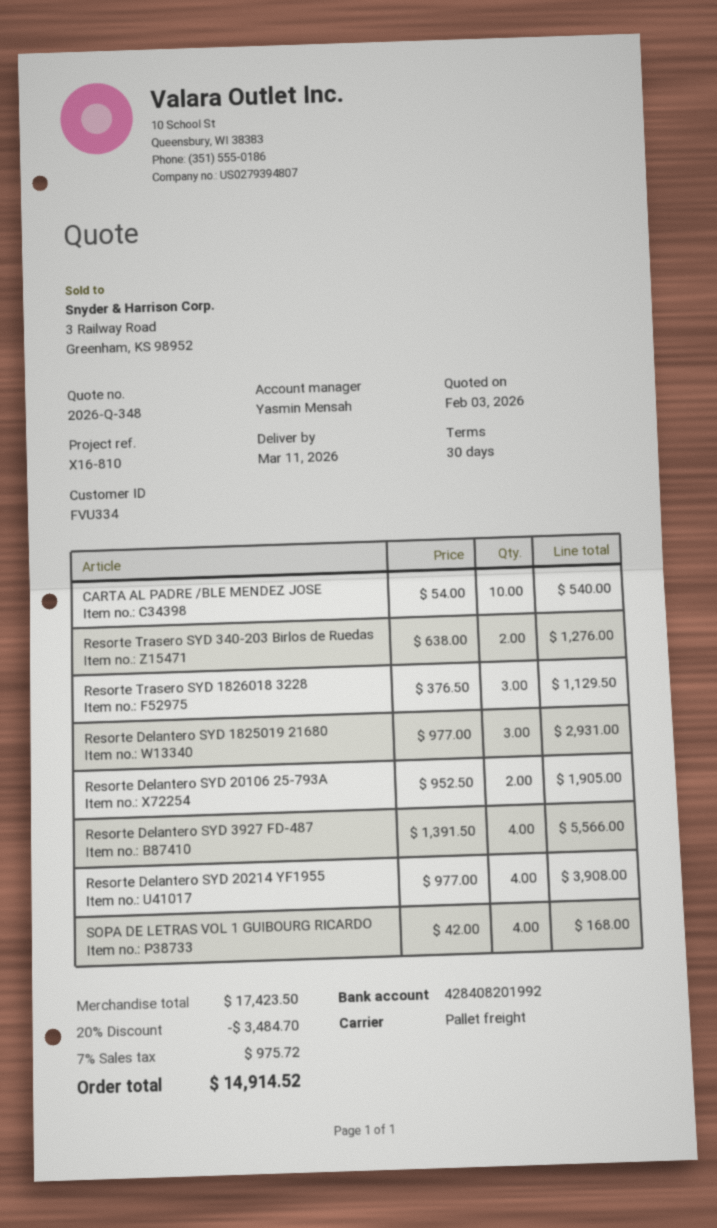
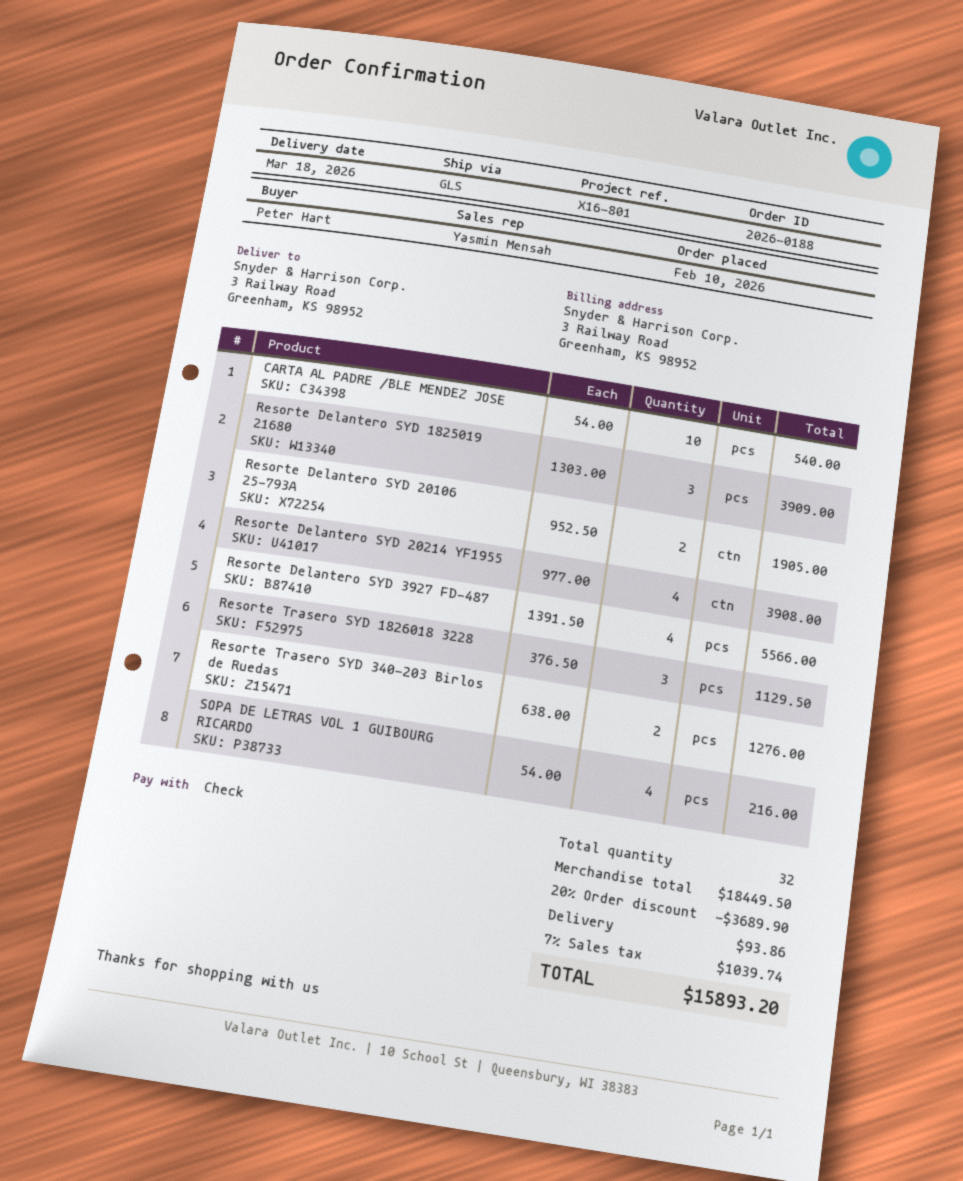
delivery date: 2026-03-11 -> 2026-03-18
reference: X16-810 -> X16-801
shipping method: pallet freight -> GLS
Resorte Delantero SYD 1825019 21680: 3 x 977.00 = 2931.00 -> 3 x 1303.00 = 3909.00
SOPA DE LETRAS VOL 1 GUIBOURG RICARDO: 4 x 42.00 = 168.00 -> 4 x 54.00 = 216.00
subtotal: 17423.50 -> 18449.50
discount: 20% = 3484.70 -> 20% = 3689.90
shipping: none -> 93.86
tax: 7% = 975.72 -> 7% = 1039.74
total: 14914.52 -> 15893.20

